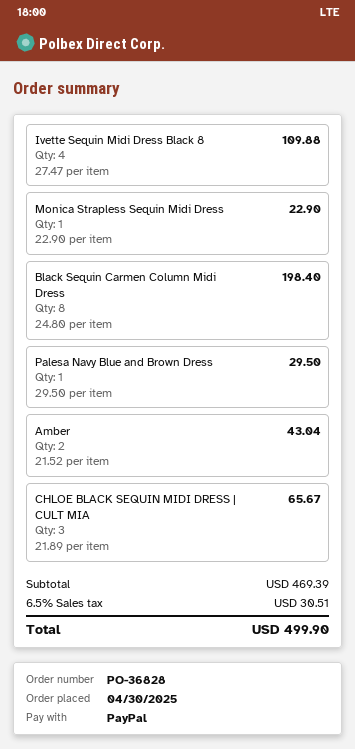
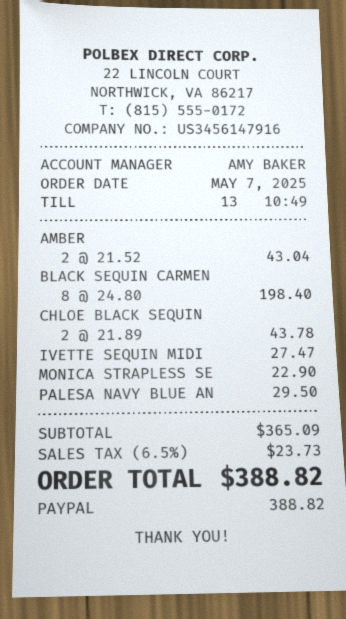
order date: 2025-04-30 -> 2025-05-07
Ivette Sequin Midi Dress Black 8: 4 x 27.47 = 109.88 -> 1 x 27.47 = 27.47
CHLOE BLACK SEQUIN MIDI DRESS | CULT MIA: 3 x 21.89 = 65.67 -> 2 x 21.89 = 43.78
subtotal: 469.39 -> 365.09
tax: 6.5% = 30.51 -> 6.5% = 23.73
total: 499.90 -> 388.82

